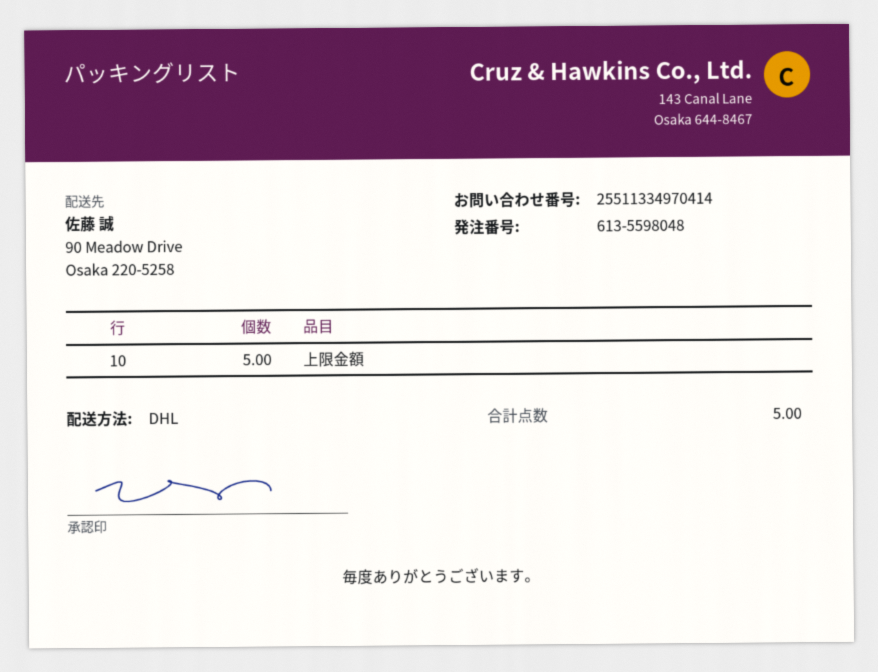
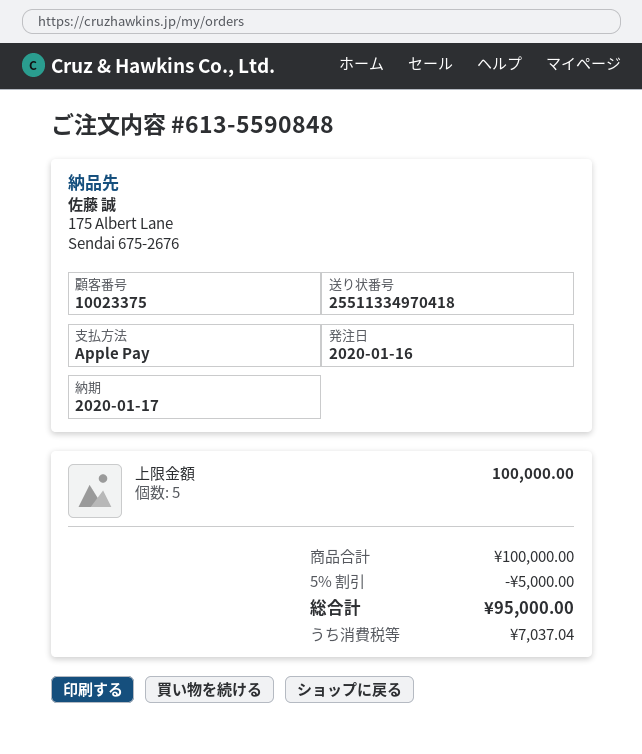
order number: 613-5598048 -> 613-5590848
tracking number: 25511334970414 -> 25511334970418
ship to: 90 Meadow Drive, Osaka 220-5258 -> 175 Albert Lane, Sendai 675-2676

